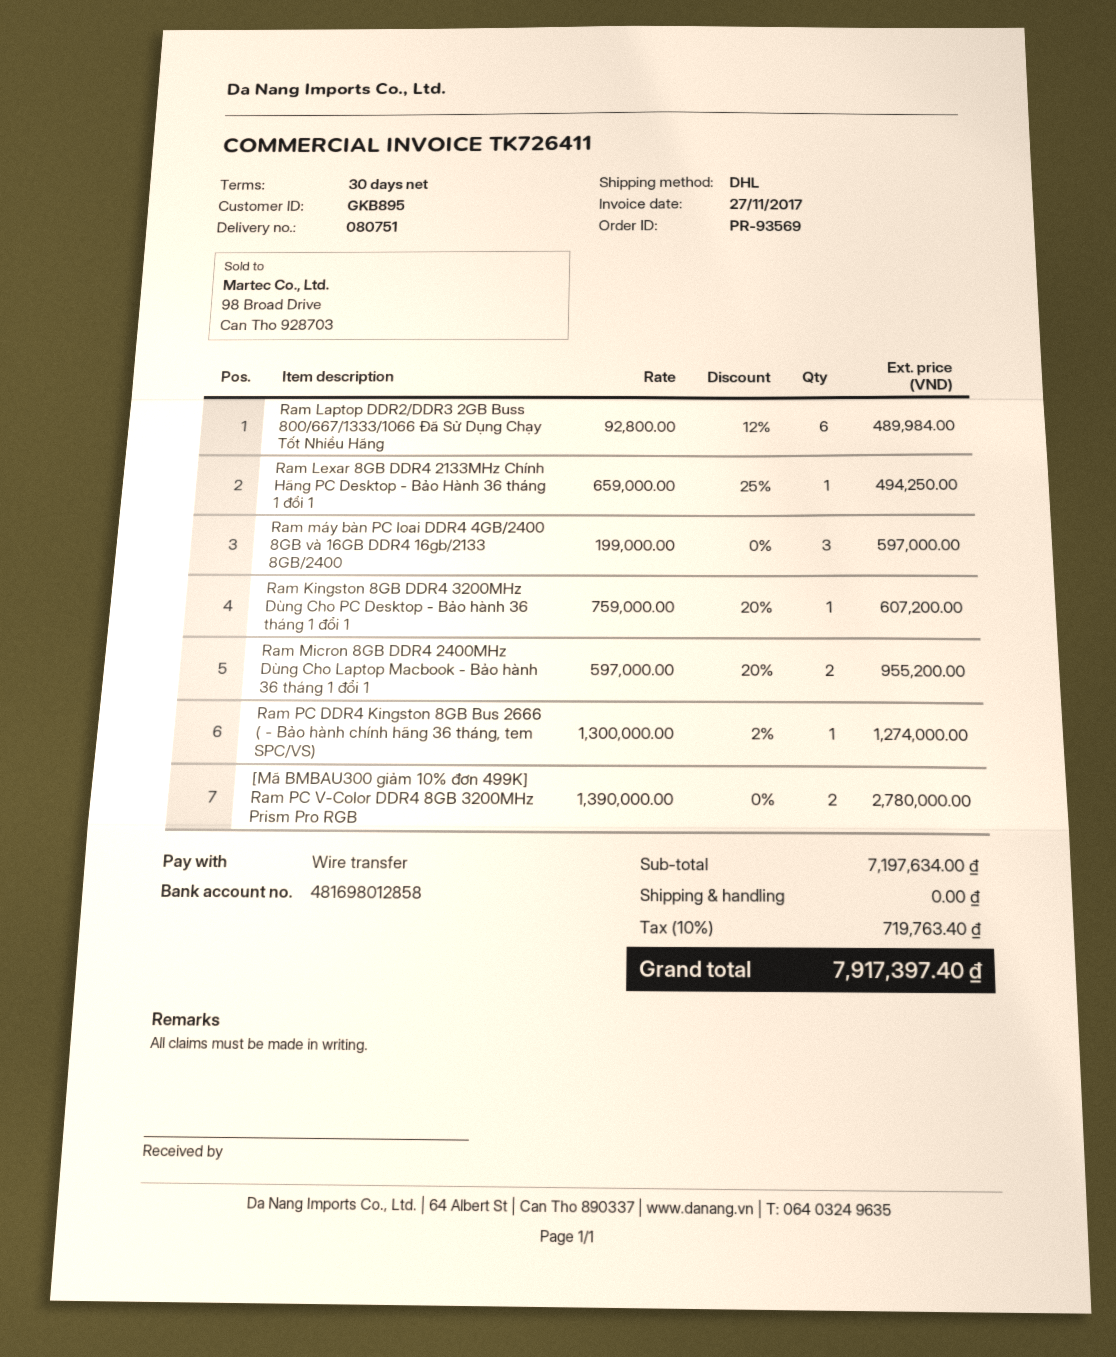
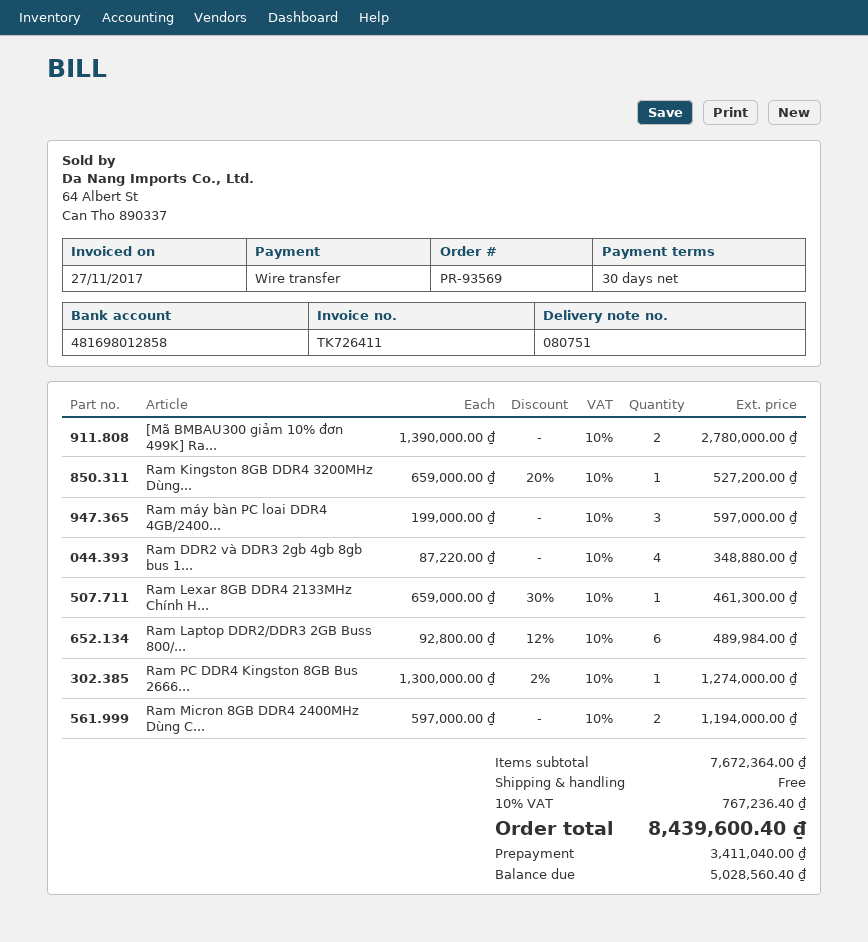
Ram Lexar 8GB DDR4 2133MHz Chính Hãng PC Desktop - Bảo Hành 36 tháng 1 đổi 1: 1 x 659000.00 - 25% = 494250.00 -> 1 x 659000.00 - 30% = 461300.00
Ram Kingston 8GB DDR4 3200MHz Dùng Cho PC Desktop - Bảo hành 36 tháng 1 đổi 1: 1 x 759000.00 - 20% = 607200.00 -> 1 x 659000.00 - 20% = 527200.00
Ram Micron 8GB DDR4 2400MHz Dùng Cho Laptop Macbook - Bảo hành 36 tháng 1 đổi 1: 2 x 597000.00 - 20% = 955200.00 -> 2 x 597000.00 = 1194000.00
Ram DDR2 và DDR3 2gb 4gb 8gb bus 1...: none -> 4 x 87220.00 = 348880.00
subtotal: 7197634.00 -> 7672364.00
tax: 10% = 719763.40 -> 10% = 767236.40
total: 7917397.40 -> 8439600.40

